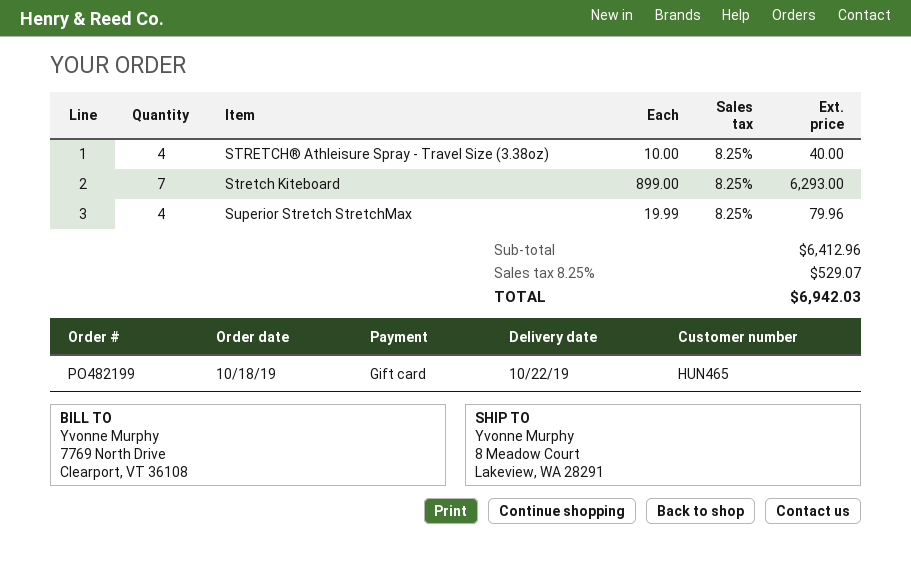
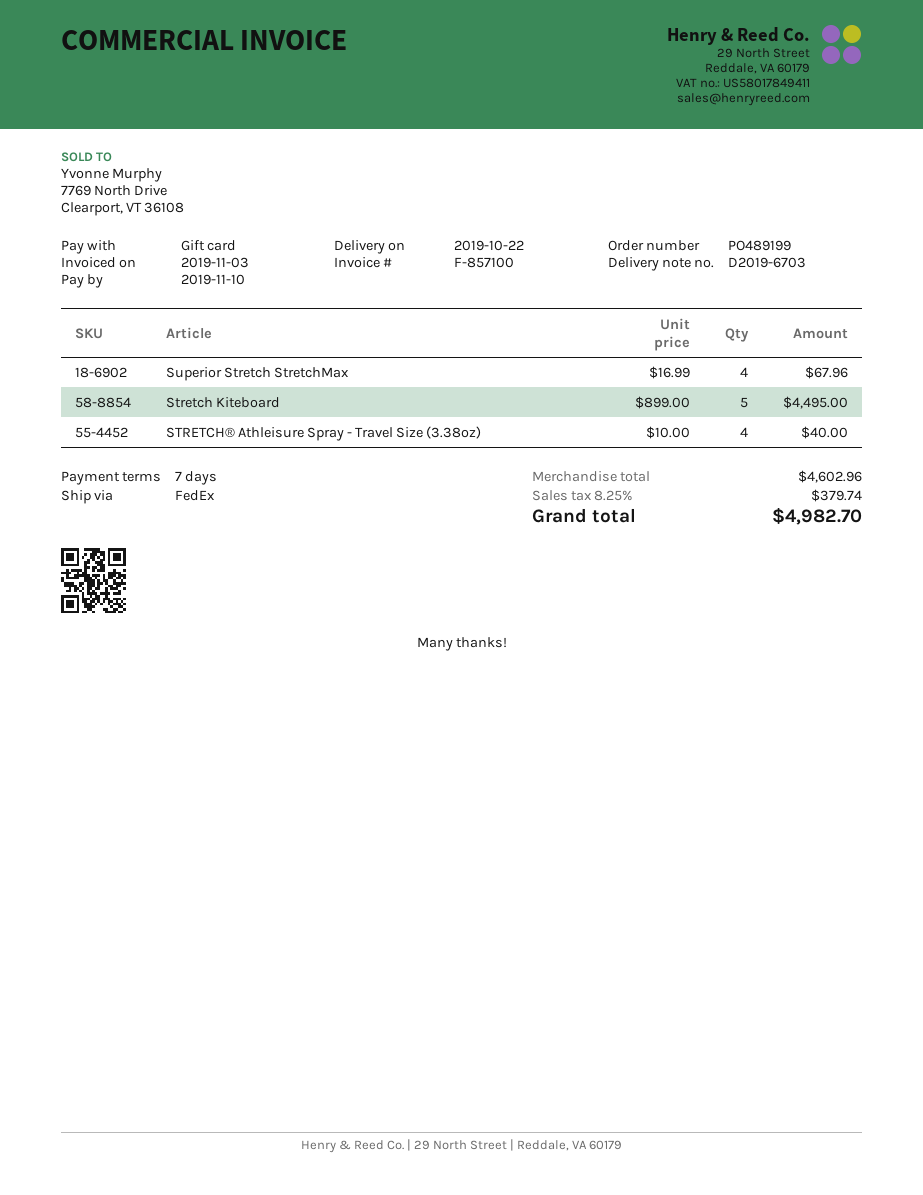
order number: PO482199 -> PO489199
Stretch Kiteboard: 7 x 899.00 = 6293.00 -> 5 x 899.00 = 4495.00
Superior Stretch StretchMax: 4 x 19.99 = 79.96 -> 4 x 16.99 = 67.96
subtotal: 6412.96 -> 4602.96
tax: 8.25% = 529.07 -> 8.25% = 379.74
total: 6942.03 -> 4982.70

